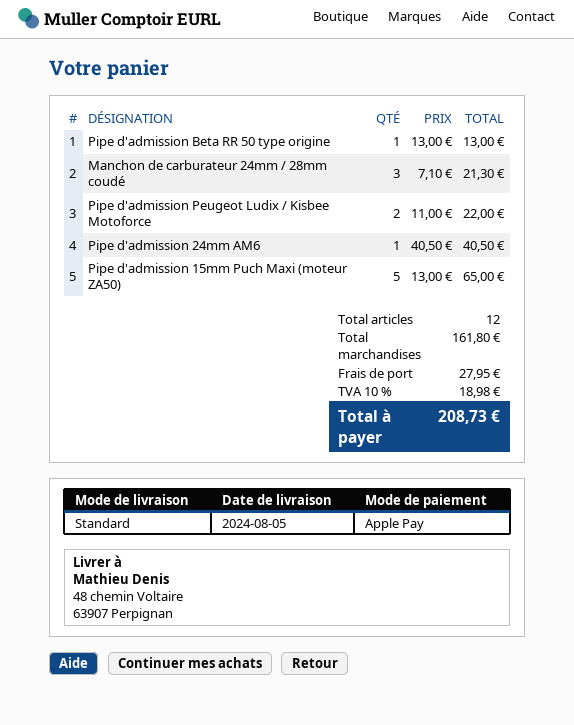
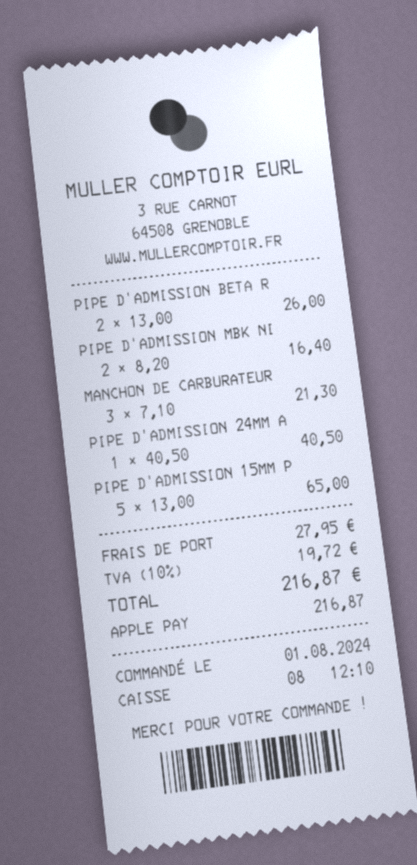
Pipe d'admission Beta RR 50 type origine: 1 x 13.00 = 13.00 -> 2 x 13.00 = 26.00
Pipe d'admission Peugeot Ludix / Kisbee Motoforce: 2 x 11.00 = 22.00 -> none
PIPE D'ADMISSION MBK NI: none -> 2 x 8.20 = 16.40
tax: 10% = 18.98 -> 10% = 19.72
total: 208.73 -> 216.87

